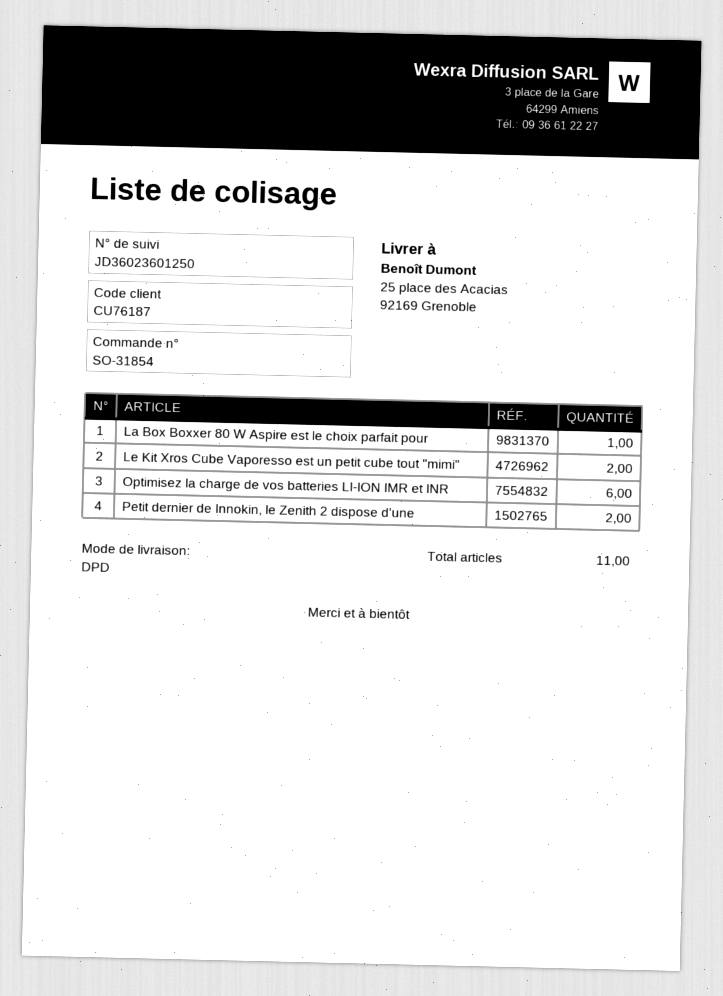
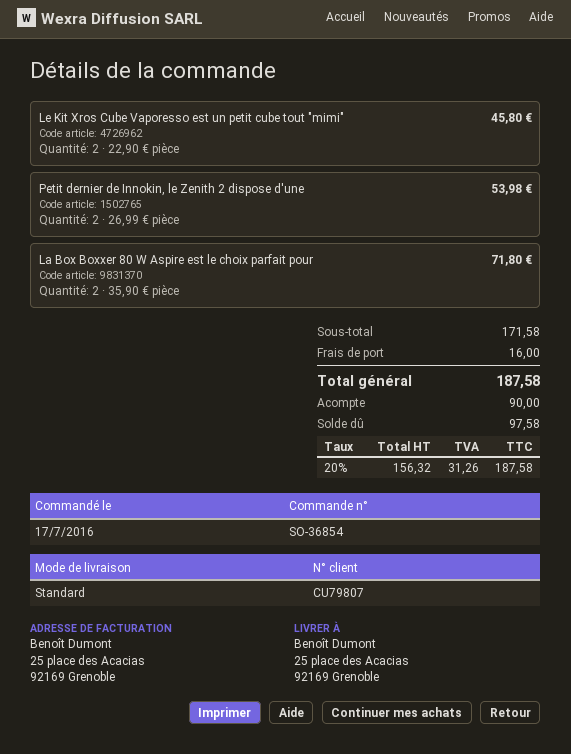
order number: SO-31854 -> SO-36854
customer number: CU76187 -> CU79807
shipping method: DPD -> standard
La Box Boxxer 80 W Aspire est le choix parfait pour: 1 -> 2
Optimisez la charge de vos batteries LI-ION IMR et INR: 6 -> none

